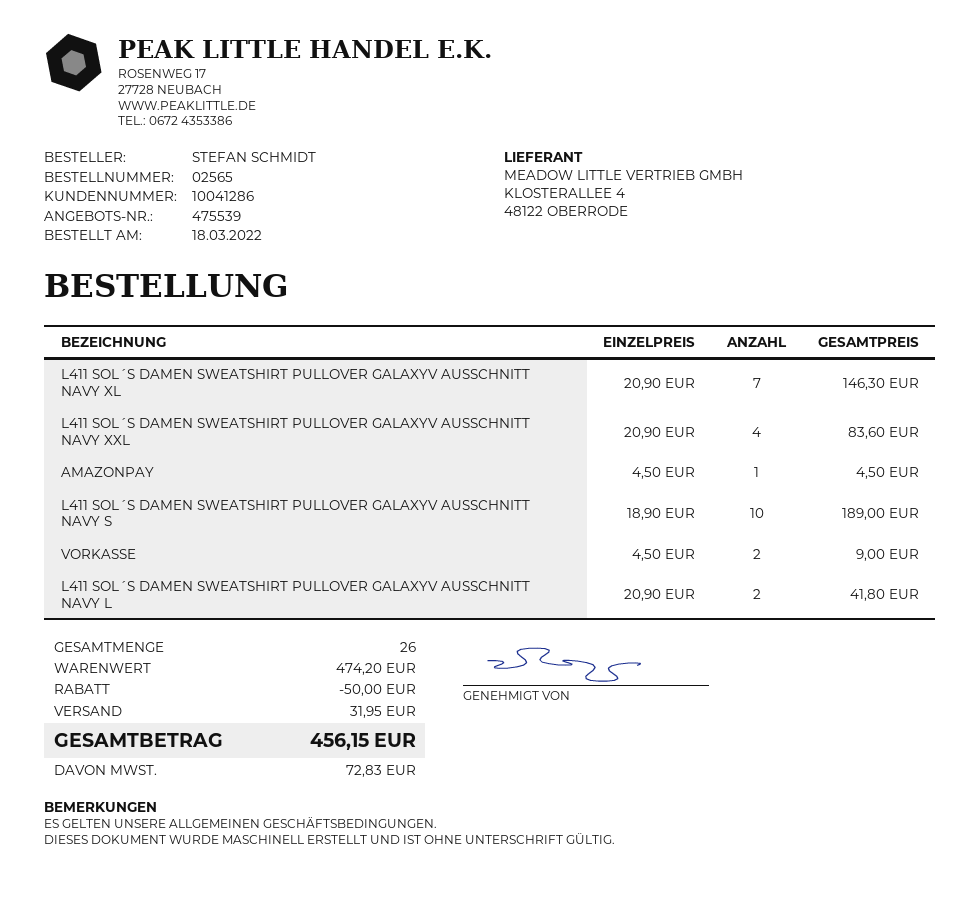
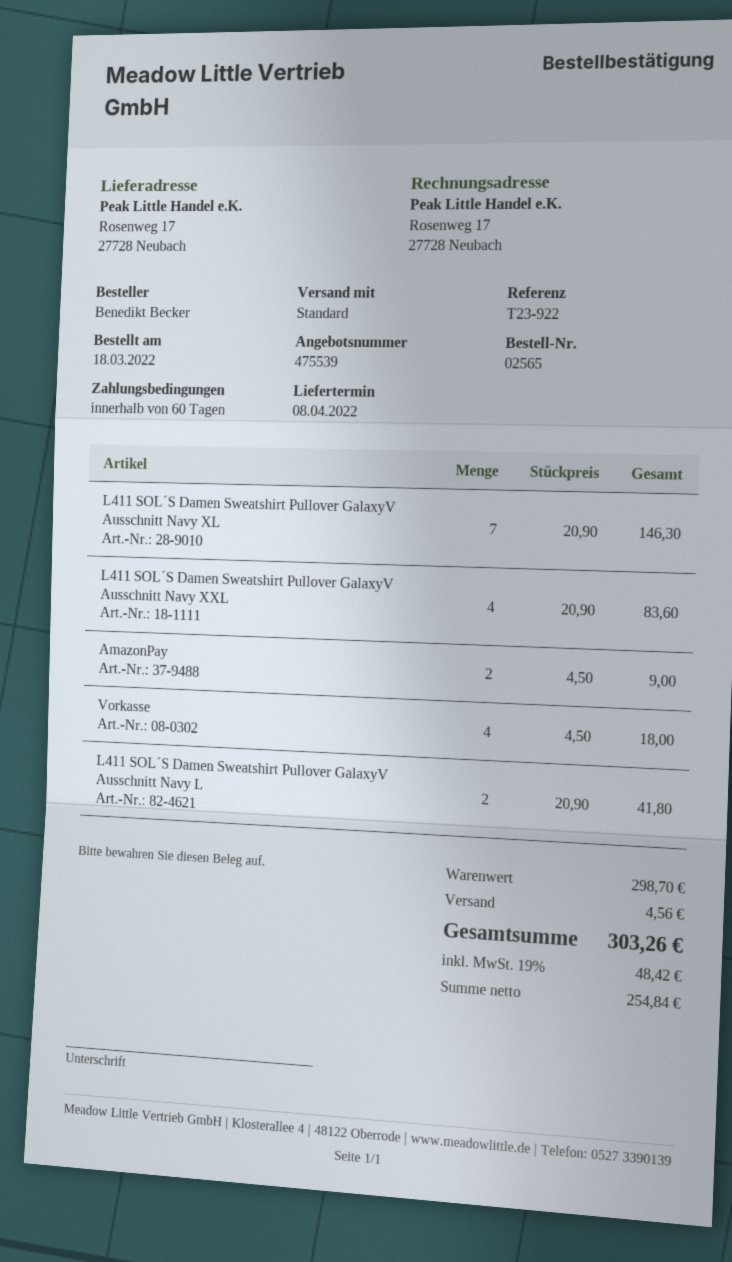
ordered by: STEFAN SCHMIDT -> Benedikt Becker
AMAZONPAY: 1 x 4.50 = 4.50 -> 2 x 4.50 = 9.00
L411 SOL´S DAMEN SWEATSHIRT PULLOVER GALAXYV AUSSCHNITT NAVY S: 10 x 18.90 = 189.00 -> none
VORKASSE: 2 x 4.50 = 9.00 -> 4 x 4.50 = 18.00
subtotal: 474.20 -> 298.70
discount: 50.00 -> none
shipping: 31.95 -> 4.56
tax: 72.83 -> 48.42
total: 456.15 -> 303.26

